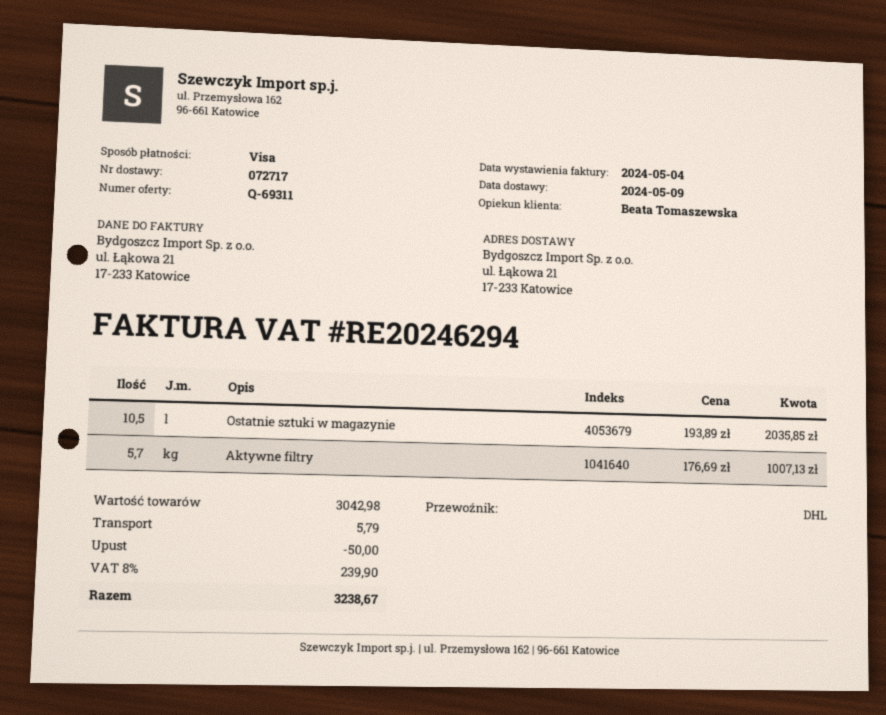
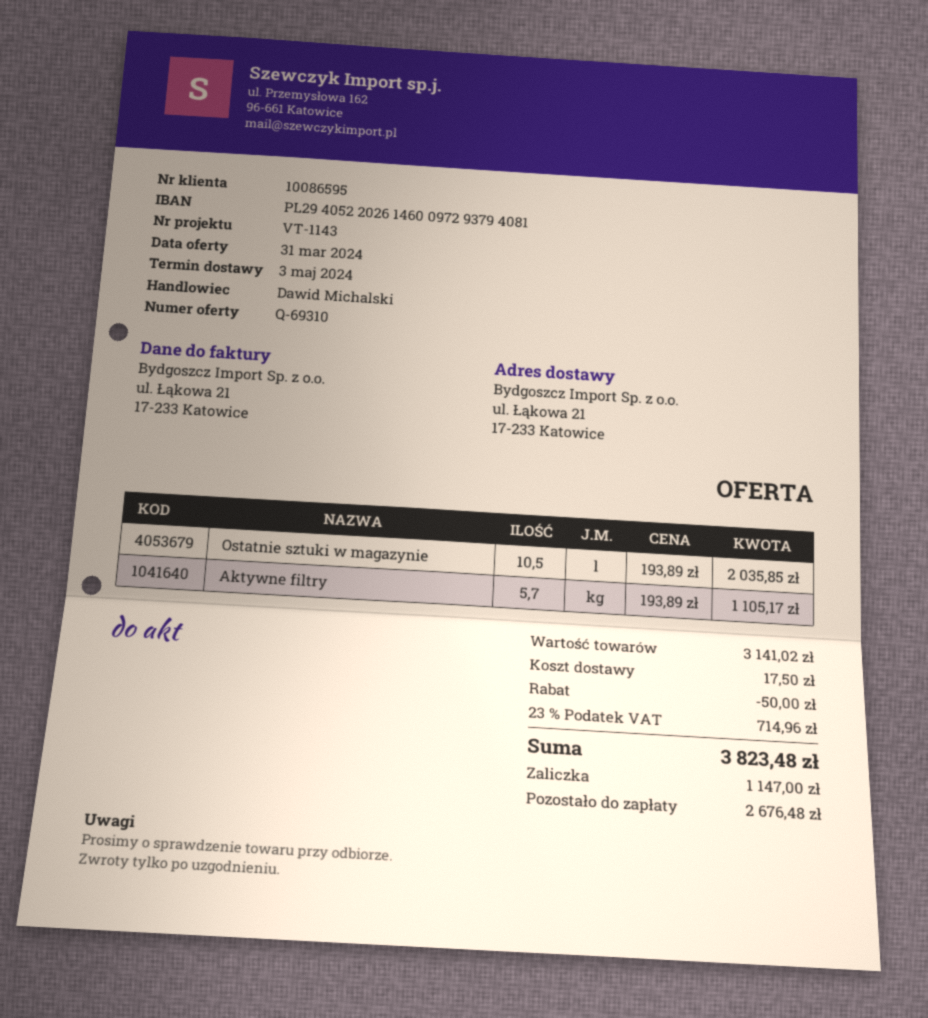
quote number: Q-69311 -> Q-69310
delivery date: 2024-05-09 -> 2024-05-03
sales rep: Beata Tomaszewska -> Dawid Michalski
Aktywne filtry: 5.7 x 176.69 = 1007.13 -> 5.7 x 193.89 = 1105.17
subtotal: 3042.98 -> 3141.02
shipping: 5.79 -> 17.50
tax: 8% = 239.90 -> 23% = 714.96
total: 3238.67 -> 3823.48

